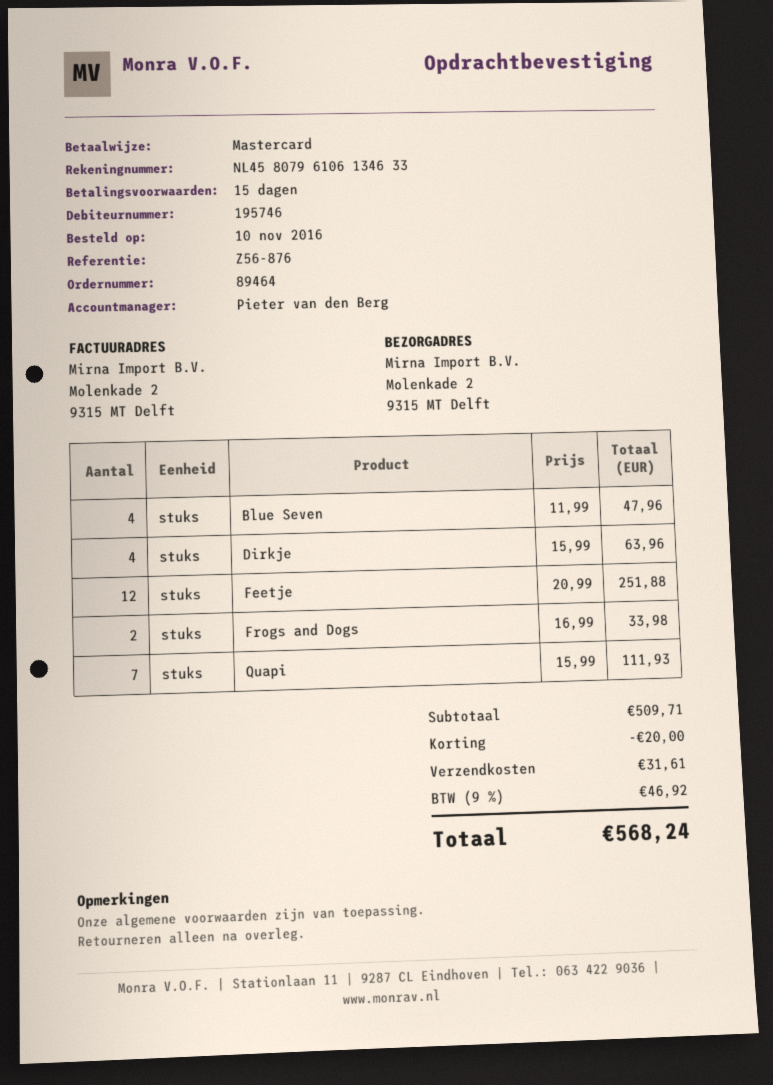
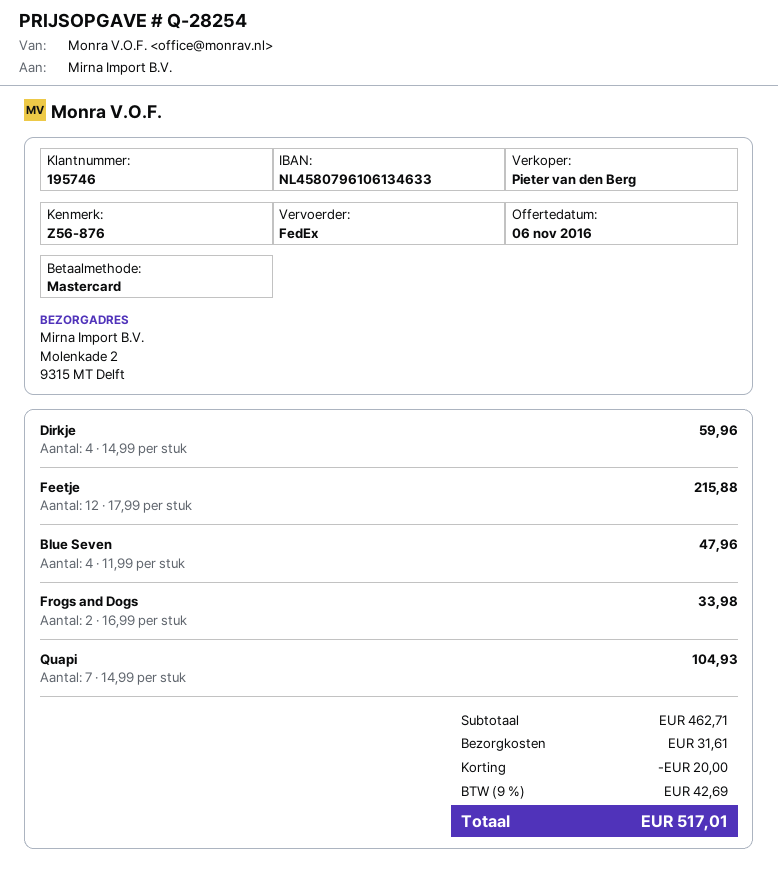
Dirkje: 4 x 15.99 = 63.96 -> 4 x 14.99 = 59.96
Feetje: 12 x 20.99 = 251.88 -> 12 x 17.99 = 215.88
Quapi: 7 x 15.99 = 111.93 -> 7 x 14.99 = 104.93
subtotal: 509.71 -> 462.71
tax: 9% = 46.92 -> 9% = 42.69
total: 568.24 -> 517.01

